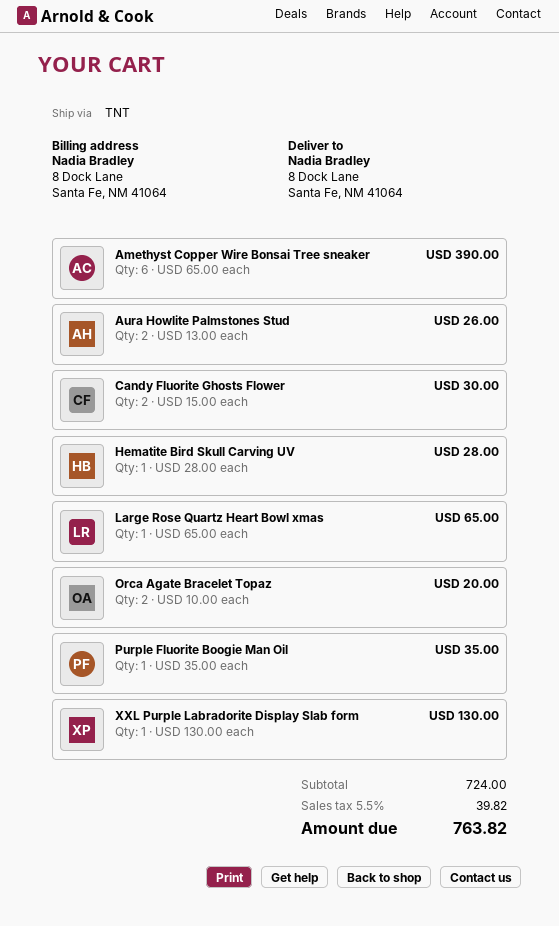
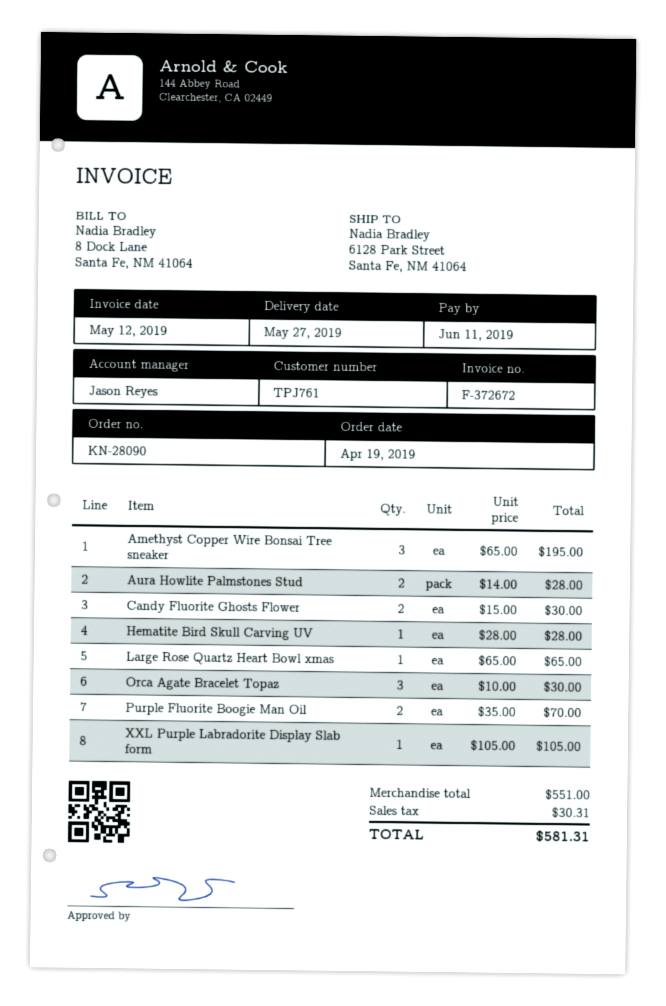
ship to: 8 Dock Lane, Santa Fe, NM 41064 -> 6128 Park Street, Santa Fe, NM 41064
Amethyst Copper Wire Bonsai Tree sneaker: 6 x 65.00 = 390.00 -> 3 x 65.00 = 195.00
Aura Howlite Palmstones Stud: 2 x 13.00 = 26.00 -> 2 x 14.00 = 28.00
Orca Agate Bracelet Topaz: 2 x 10.00 = 20.00 -> 3 x 10.00 = 30.00
Purple Fluorite Boogie Man Oil: 1 x 35.00 = 35.00 -> 2 x 35.00 = 70.00
XXL Purple Labradorite Display Slab form: 1 x 130.00 = 130.00 -> 1 x 105.00 = 105.00
subtotal: 724.00 -> 551.00
tax: 39.82 -> 30.31
total: 763.82 -> 581.31

